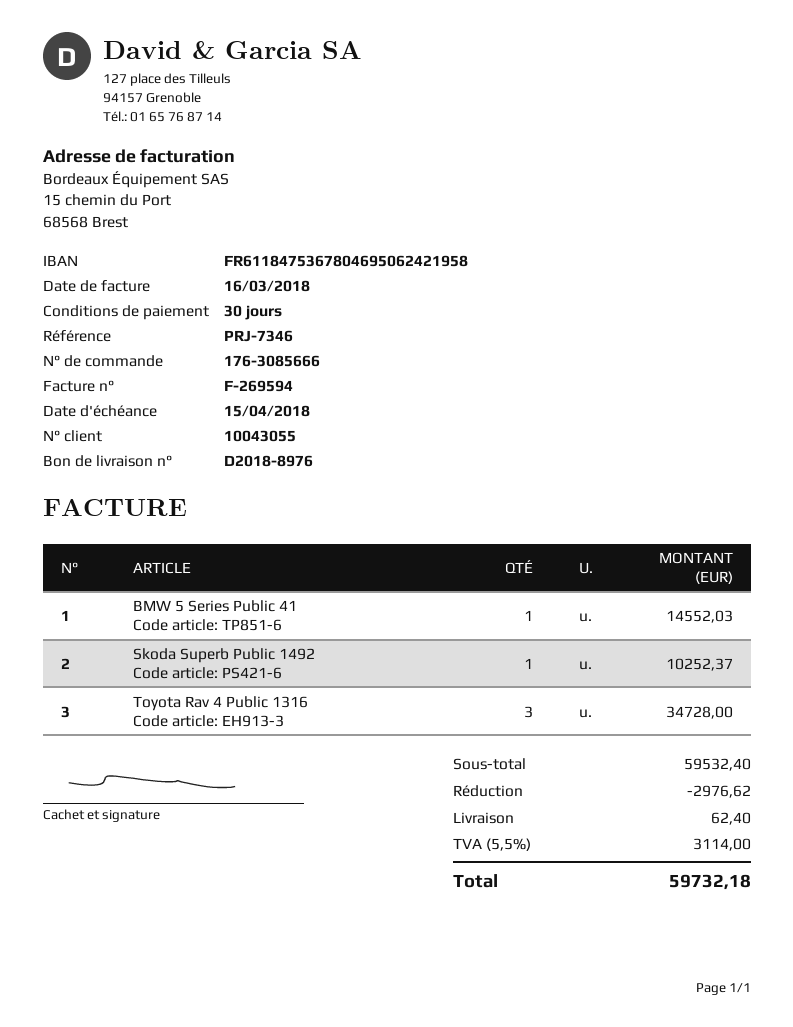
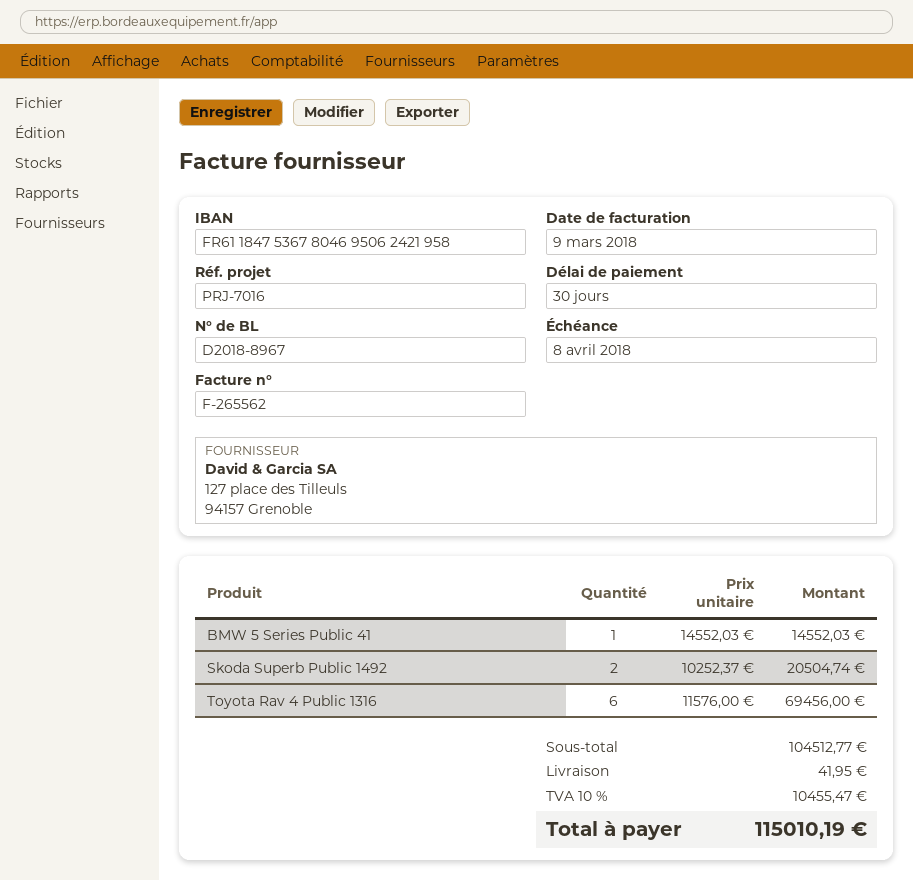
delivery note number: D2018-8976 -> D2018-8967
invoice number: F-269594 -> F-265562
invoice date: 2018-03-16 -> 2018-03-09
due date: 2018-04-15 -> 2018-04-08
reference: PRJ-7346 -> PRJ-7016
Skoda Superb Public 1492: 1 for 10252.37 -> 2 for 20504.74
Toyota Rav 4 Public 1316: 3 for 34728.00 -> 6 for 69456.00
subtotal: 59532.40 -> 104512.77
discount: 2976.62 -> none
shipping: 62.40 -> 41.95
tax: 5.5% = 3114.00 -> 10% = 10455.47
total: 59732.18 -> 115010.19

